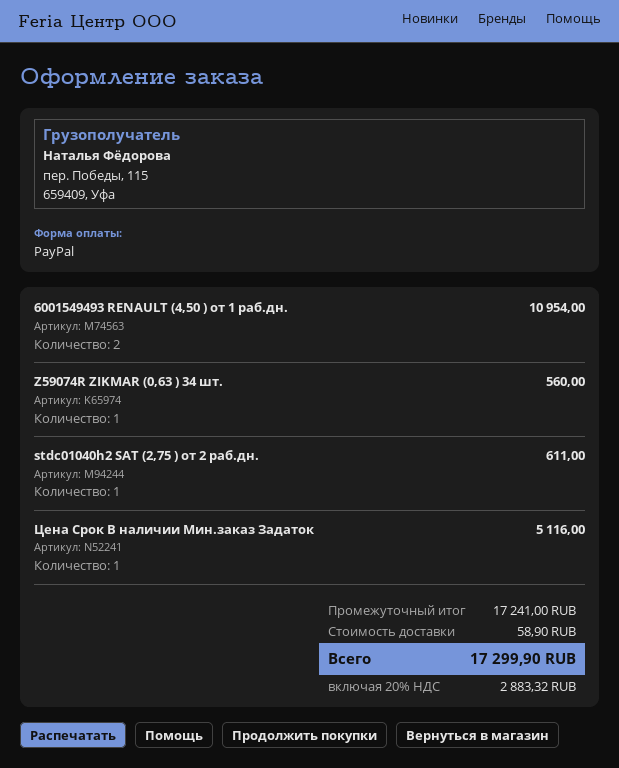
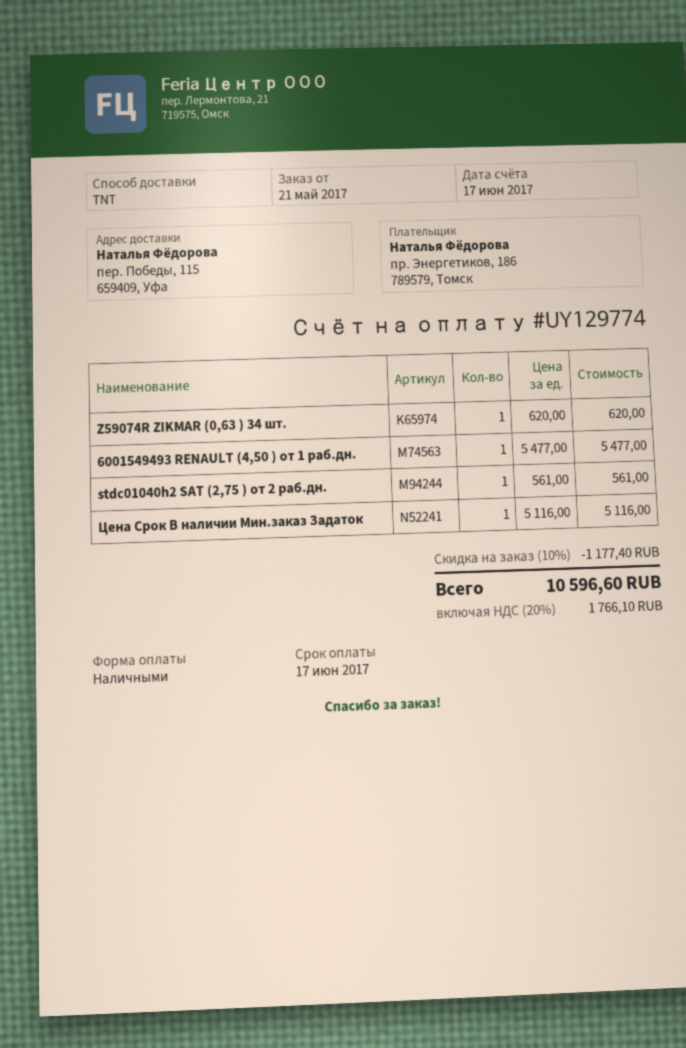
payment method: PayPal -> cash
6001549493 RENAULT (4,50 ) от 1 раб.дн.: 2 for 10954.00 -> 1 for 5477.00
Z59074R ZIKMAR (0,63 ) 34 шт.: 1 for 560.00 -> 1 for 620.00
stdc01040h2 SAT (2,75 ) от 2 раб.дн.: 1 for 611.00 -> 1 for 561.00
discount: none -> 10% = 1177.40
shipping: 58.90 -> none
tax: 20% = 2883.32 -> 20% = 1766.10
total: 17299.90 -> 10596.60

